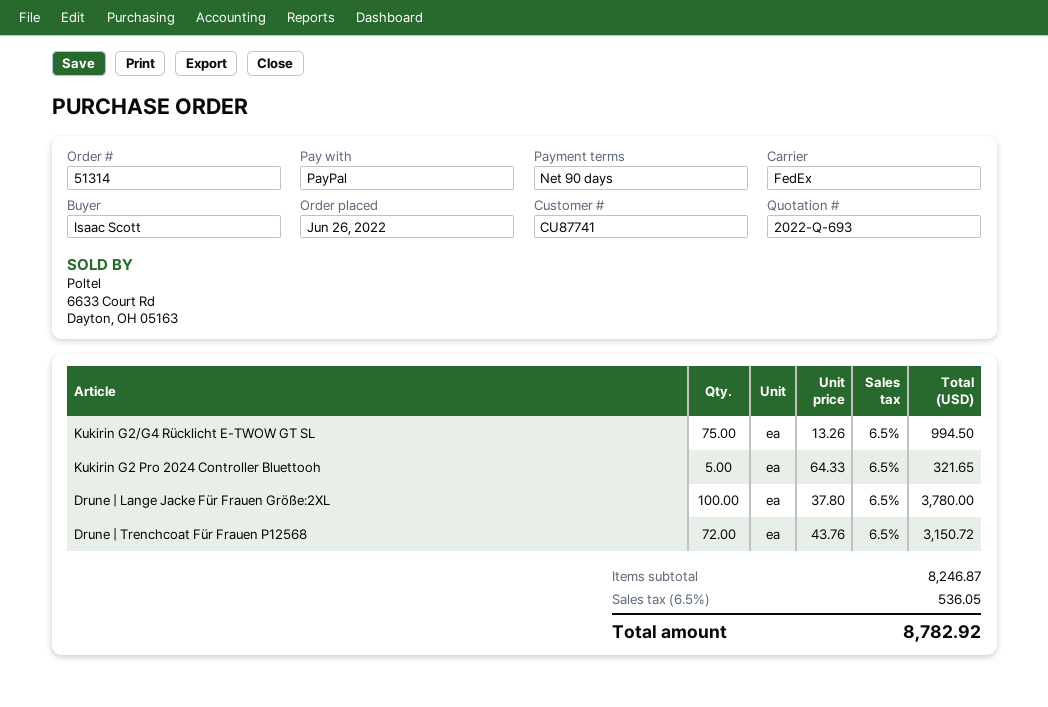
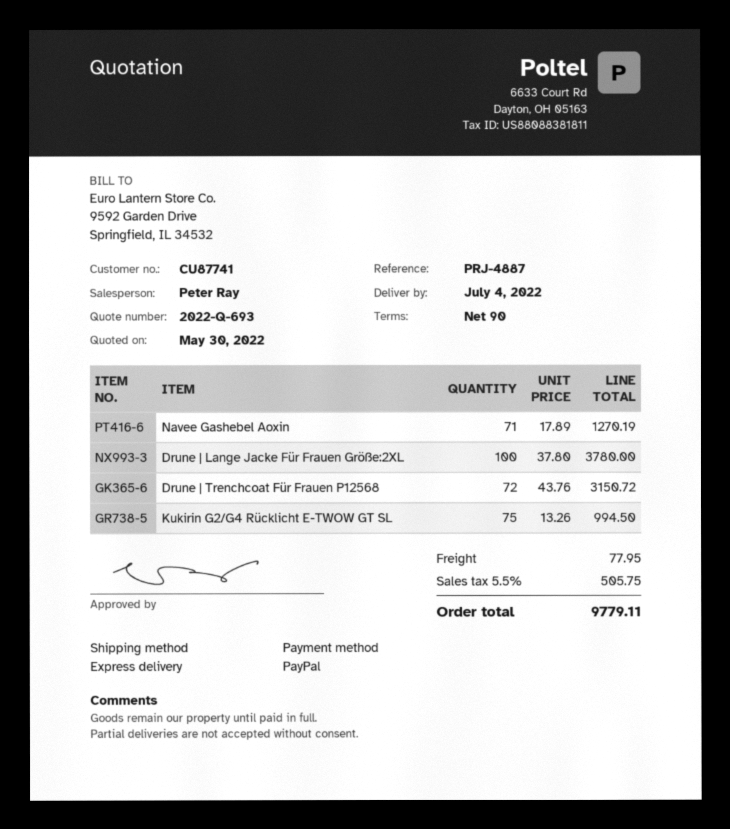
shipping method: FedEx -> express
Kukirin G2 Pro 2024 Controller Bluettooh: 5 x 64.33 = 321.65 -> none
Navee Gashebel Aoxin: none -> 71 x 17.89 = 1270.19
shipping: none -> 77.95
tax: 6.5% = 536.05 -> 5.5% = 505.75
total: 8782.92 -> 9779.11

